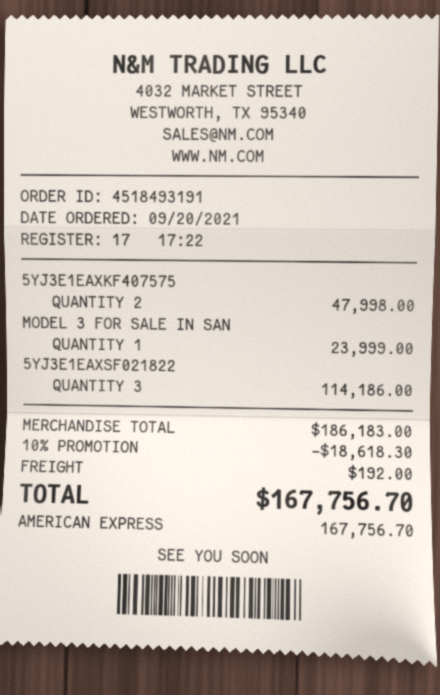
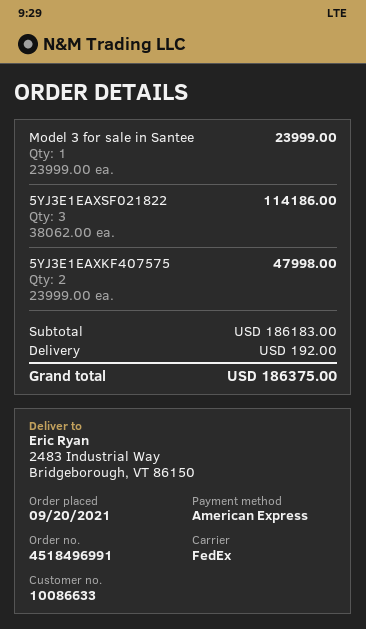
order number: 4518493191 -> 4518496991
discount: 10% = 18618.30 -> none
total: 167756.70 -> 186375.00

